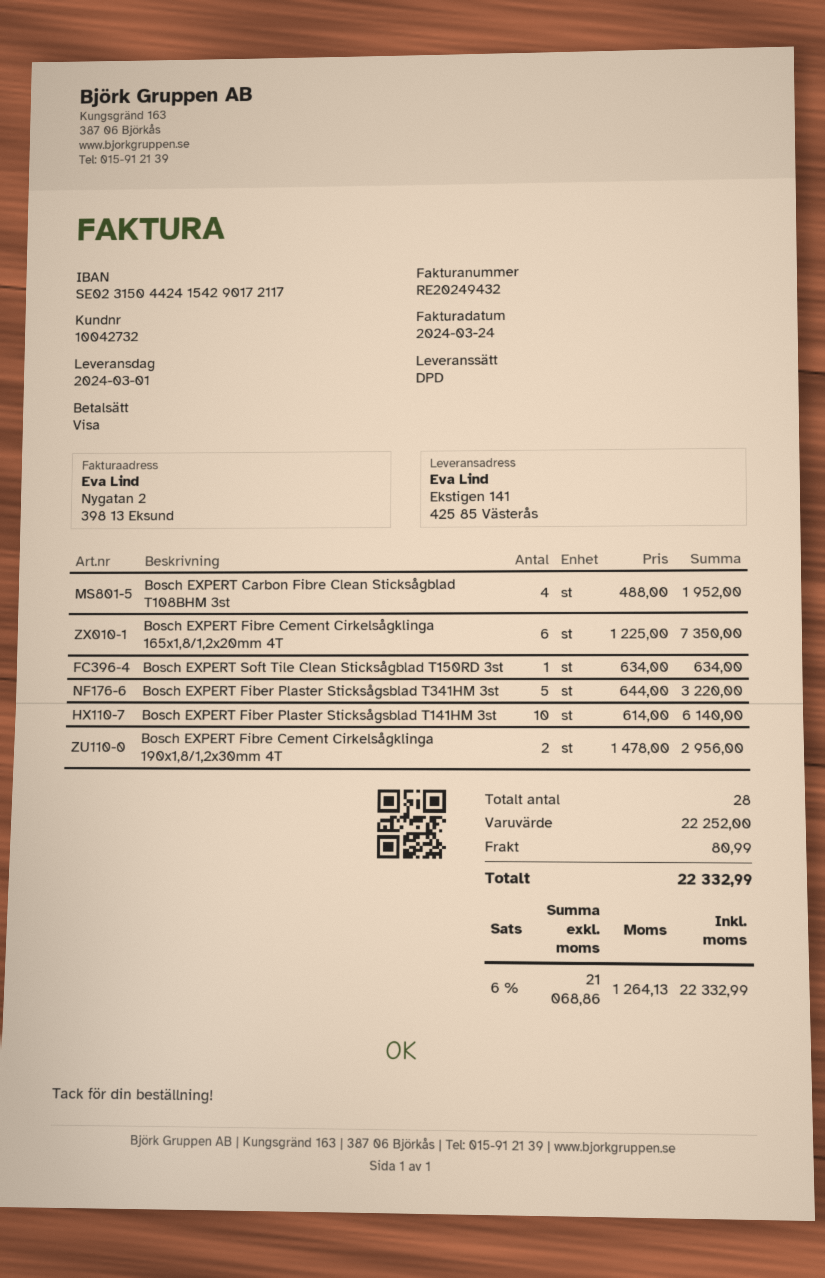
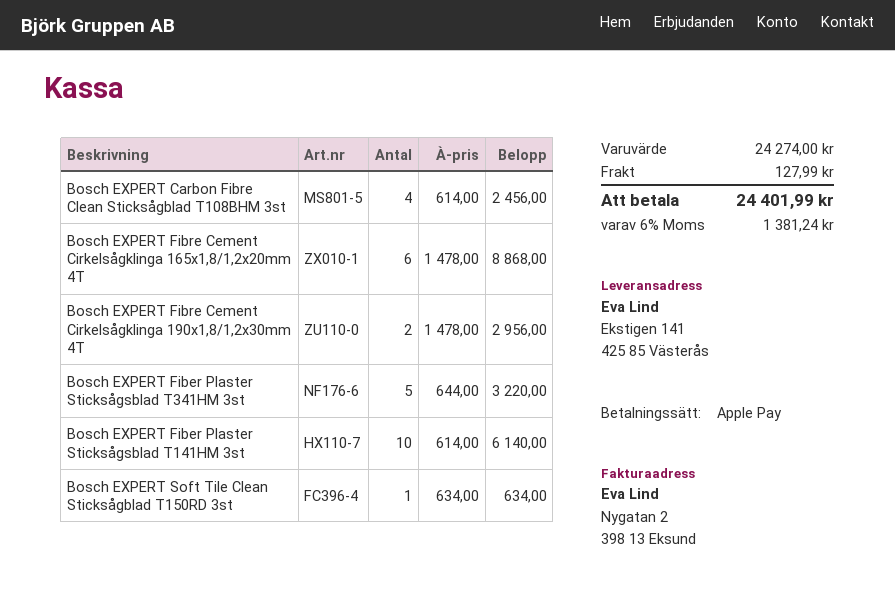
payment method: Visa -> Apple Pay
Bosch EXPERT Carbon Fibre Clean Sticksågblad T108BHM 3st: 4 x 488.00 = 1952.00 -> 4 x 614.00 = 2456.00
Bosch EXPERT Fibre Cement Cirkelsågklinga 165x1,8/1,2x20mm 4T: 6 x 1225.00 = 7350.00 -> 6 x 1478.00 = 8868.00
subtotal: 22252.00 -> 24274.00
shipping: 80.99 -> 127.99
tax: 6% = 1264.13 -> 6% = 1381.24
total: 22332.99 -> 24401.99

